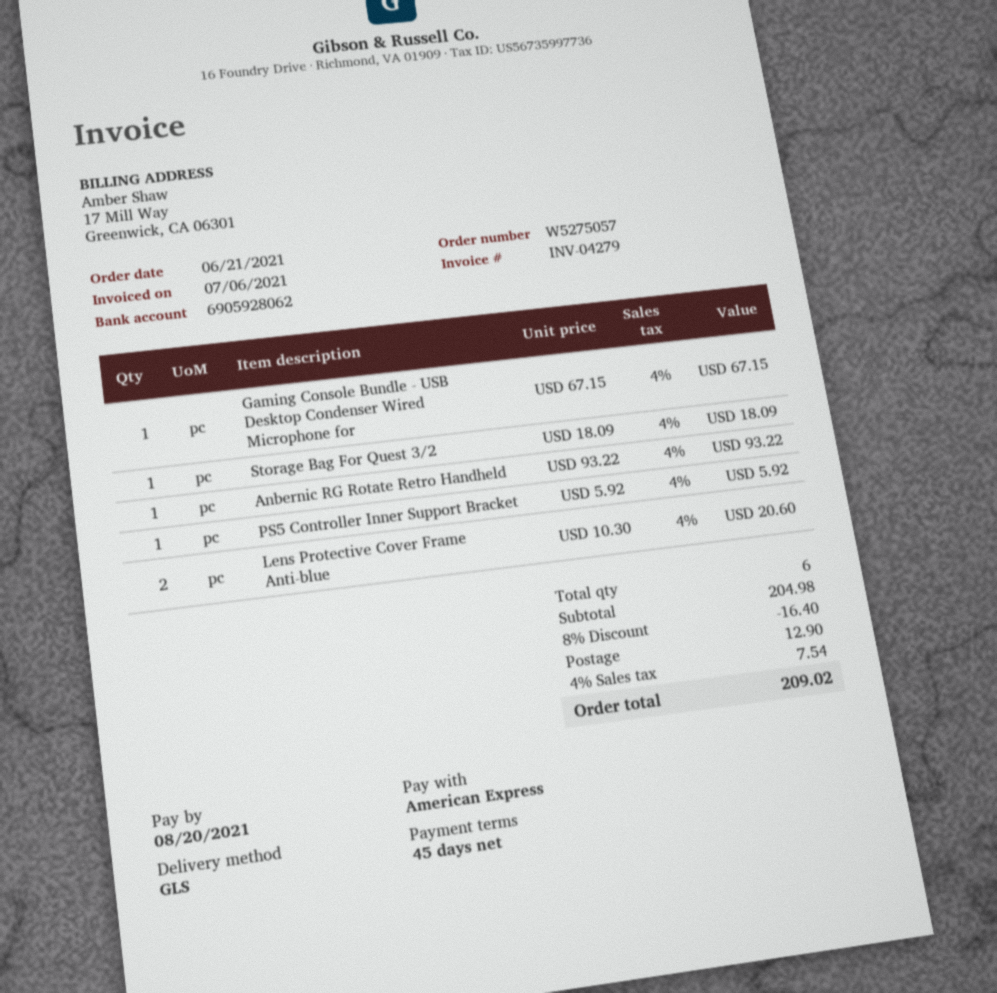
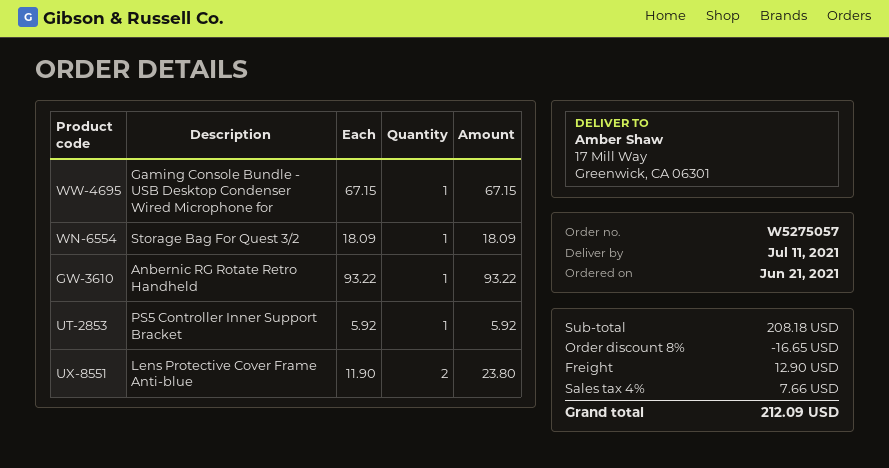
Lens Protective Cover Frame Anti-blue: 2 x 10.30 = 20.60 -> 2 x 11.90 = 23.80
subtotal: 204.98 -> 208.18
discount: 8% = 16.40 -> 8% = 16.65
tax: 4% = 7.54 -> 4% = 7.66
total: 209.02 -> 212.09

